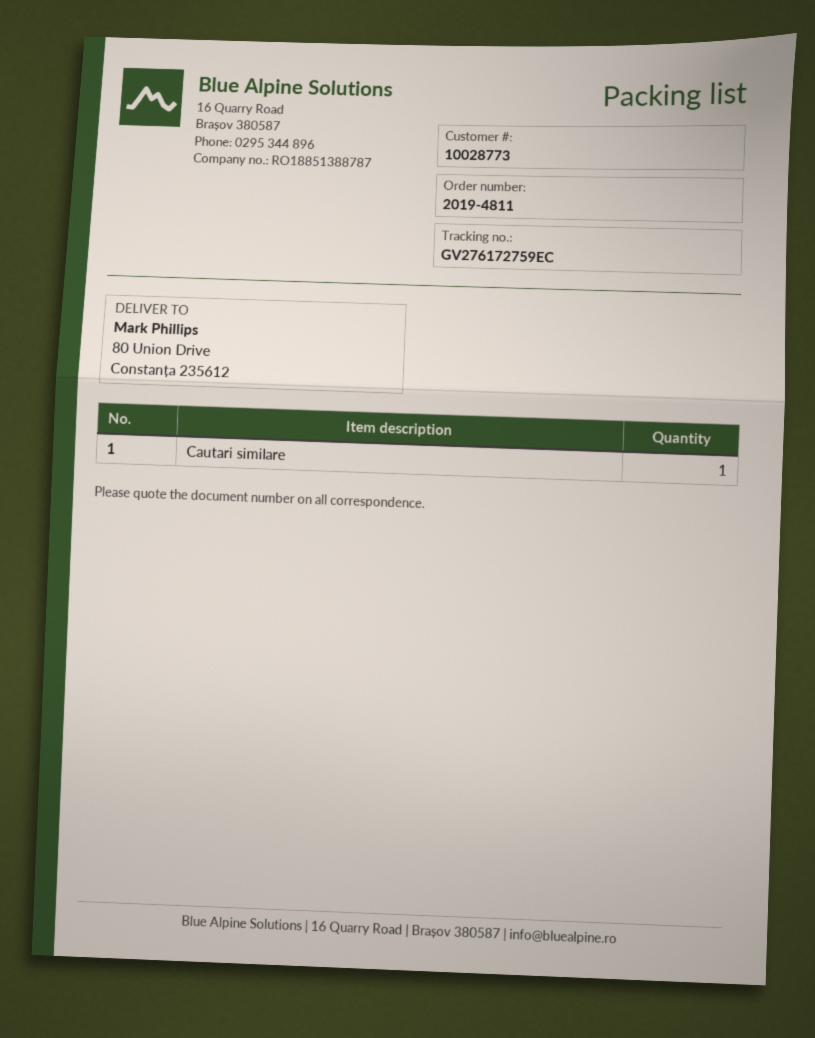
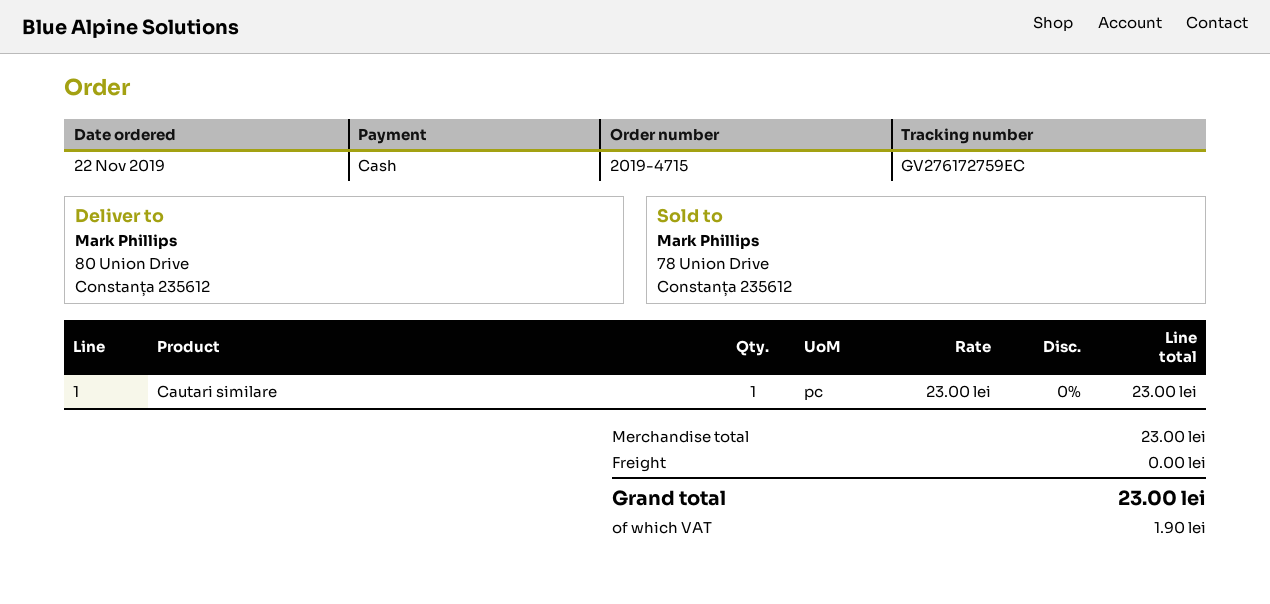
order number: 2019-4811 -> 2019-4715

